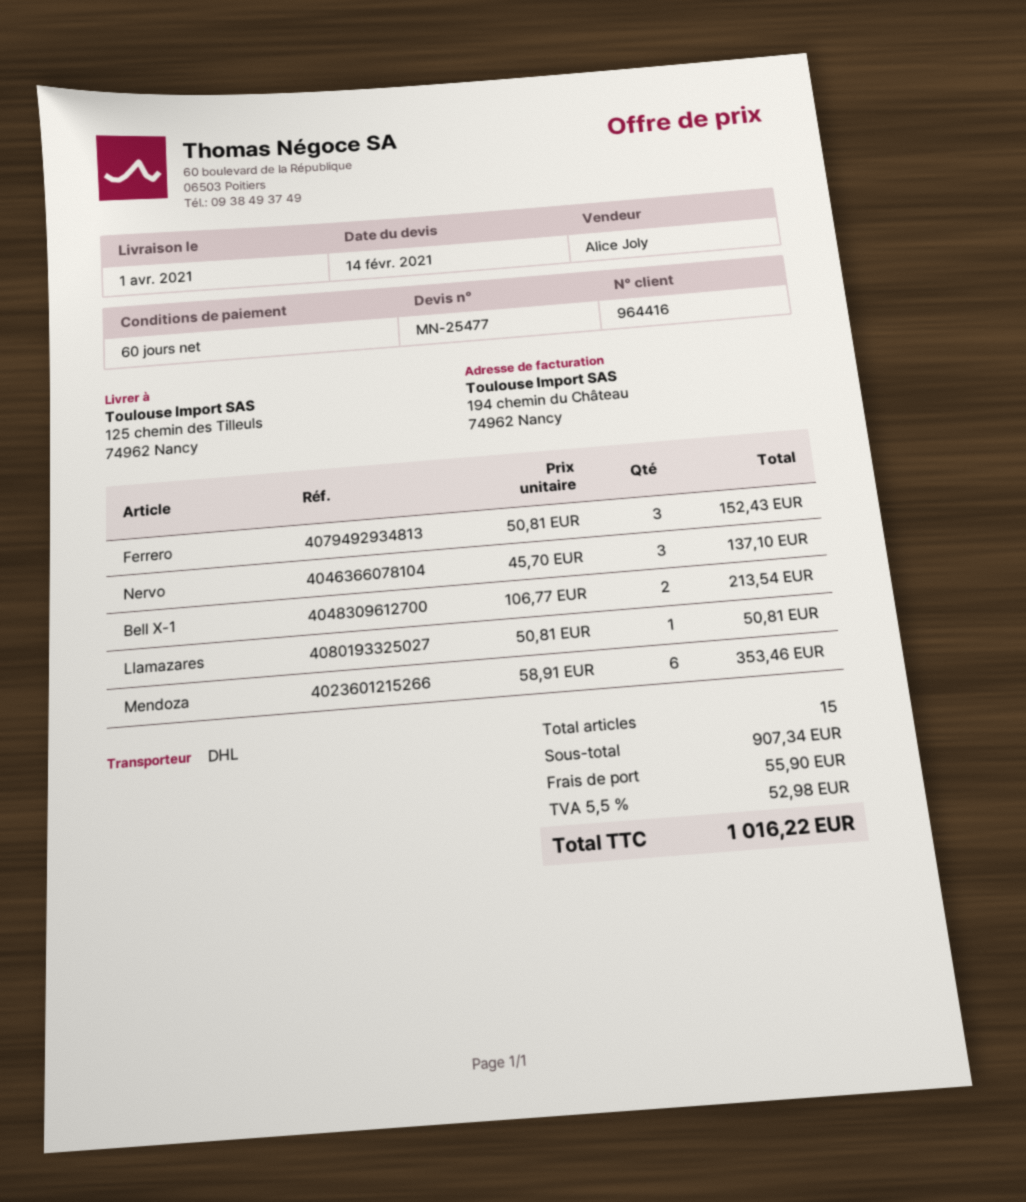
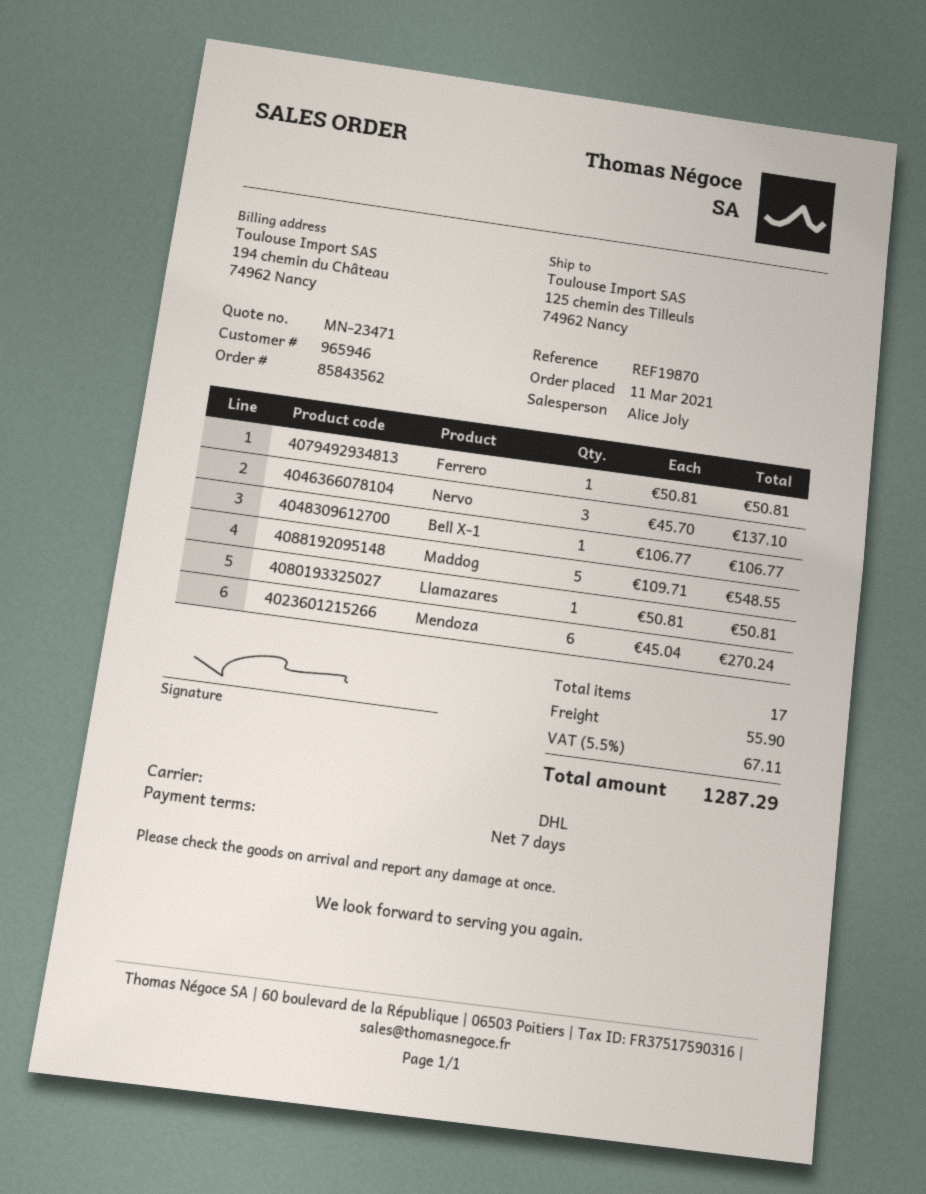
quote number: MN-25477 -> MN-23471
payment terms: 60 days -> 7 days
customer number: 964416 -> 965946
Ferrero: 3 x 50.81 = 152.43 -> 1 x 50.81 = 50.81
Bell X-1: 2 x 106.77 = 213.54 -> 1 x 106.77 = 106.77
Mendoza: 6 x 58.91 = 353.46 -> 6 x 45.04 = 270.24
Maddog: none -> 5 x 109.71 = 548.55
total quantity: 15 -> 17
tax: 5.5% = 52.98 -> 5.5% = 67.11
total: 1016.22 -> 1287.29

